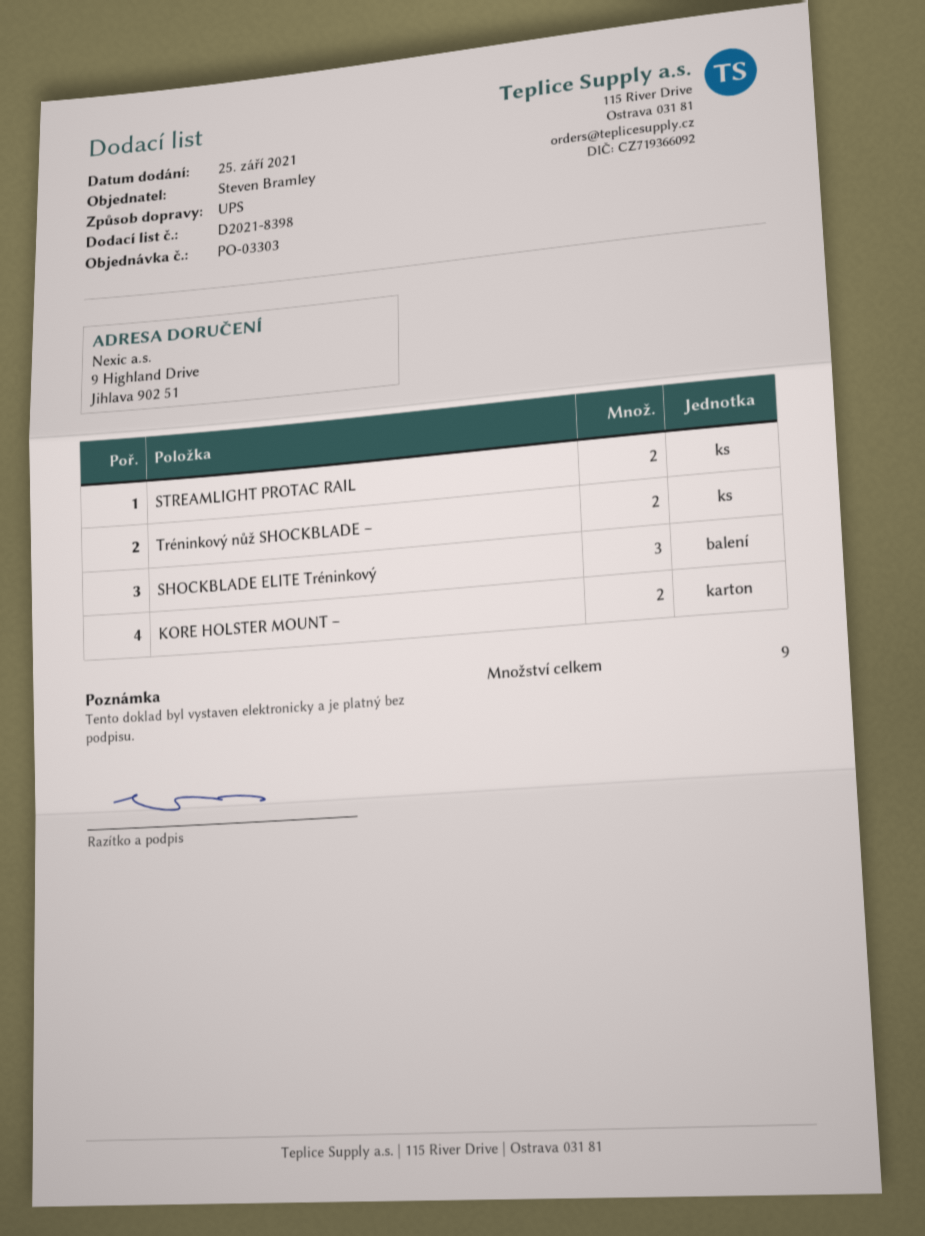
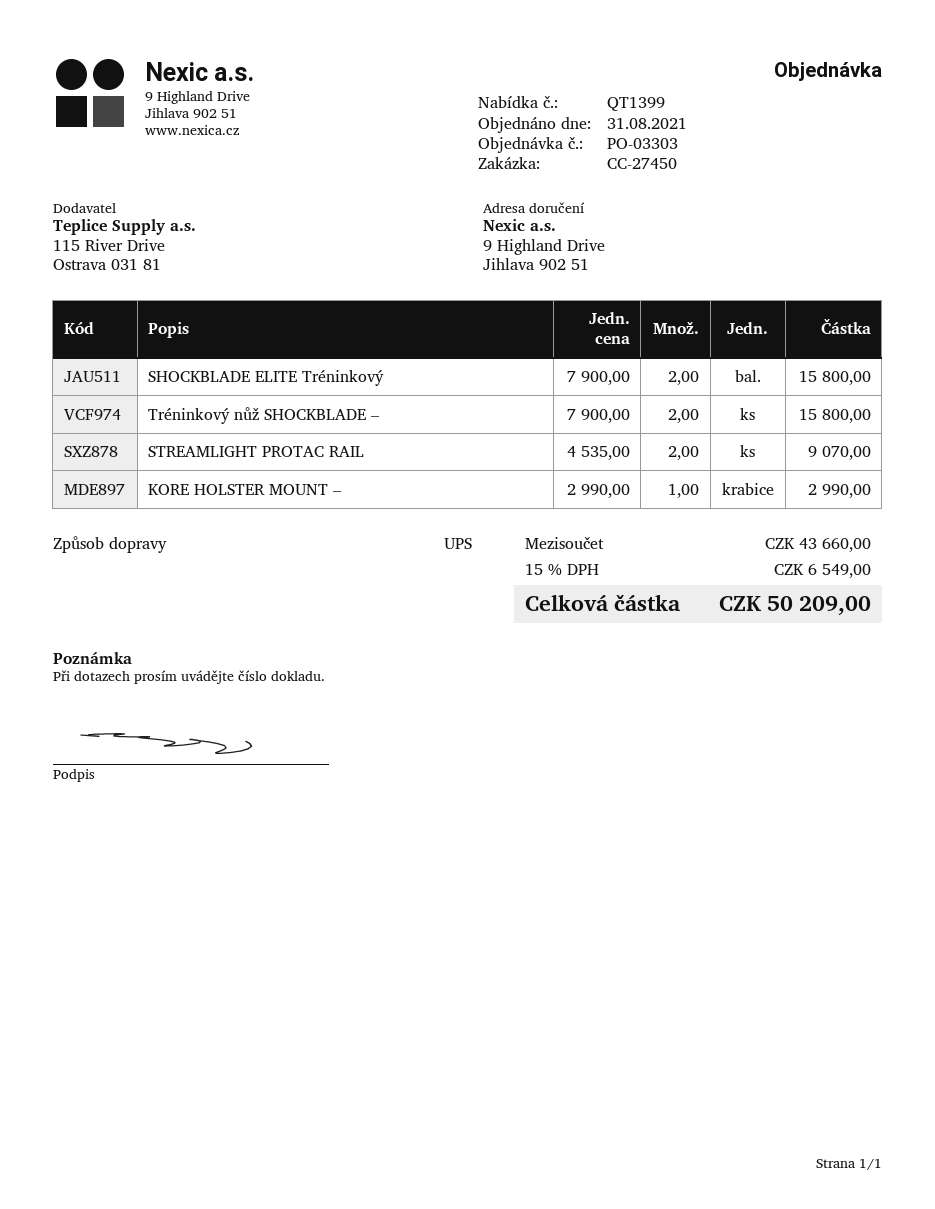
SHOCKBLADE ELITE Tréninkový: 3 -> 2
KORE HOLSTER MOUNT –: 2 -> 1

